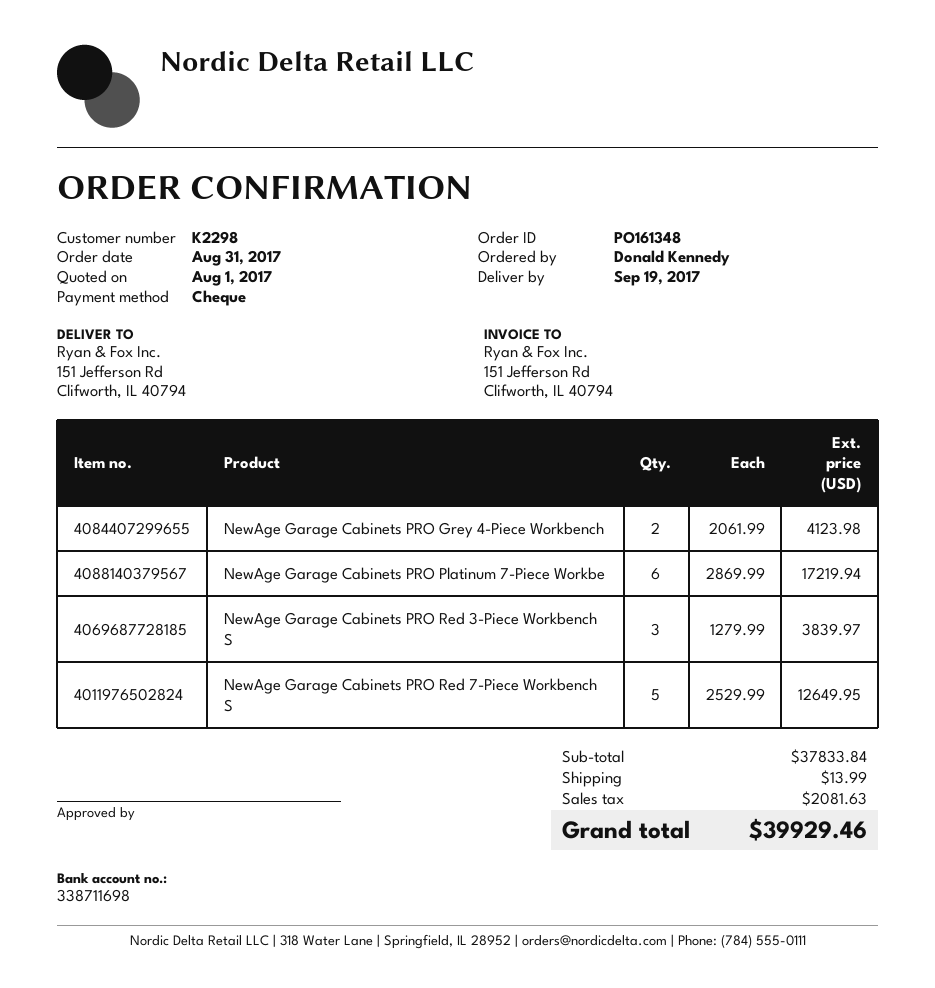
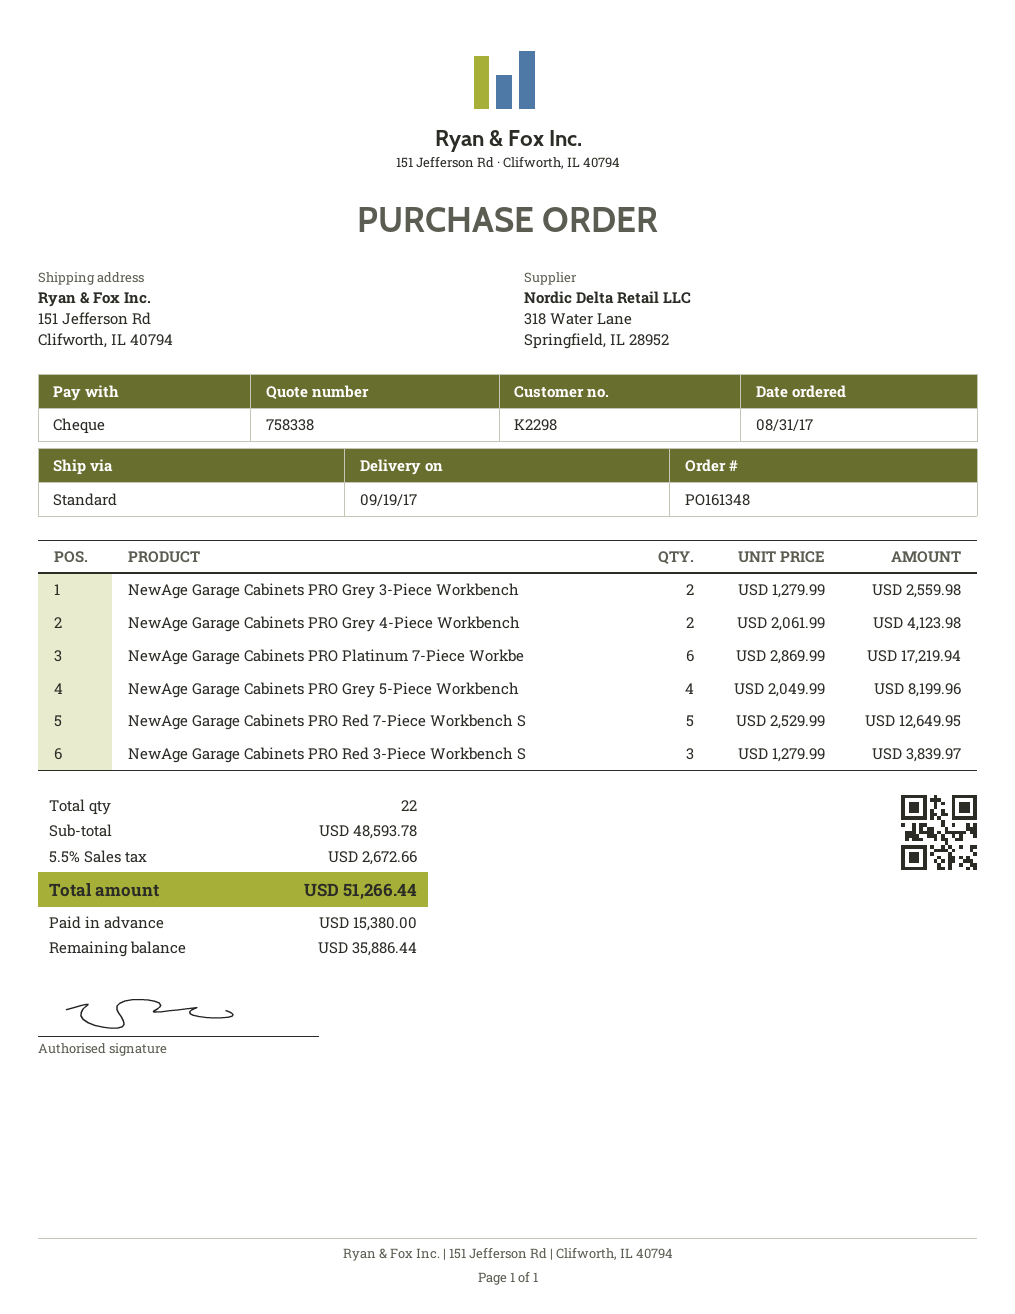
NewAge Garage Cabinets PRO Grey 3-Piece Workbench: none -> 2 x 1279.99 = 2559.98
NewAge Garage Cabinets PRO Grey 5-Piece Workbench: none -> 4 x 2049.99 = 8199.96
subtotal: 37833.84 -> 48593.78
shipping: 13.99 -> none
tax: 2081.63 -> 2672.66
total: 39929.46 -> 51266.44

